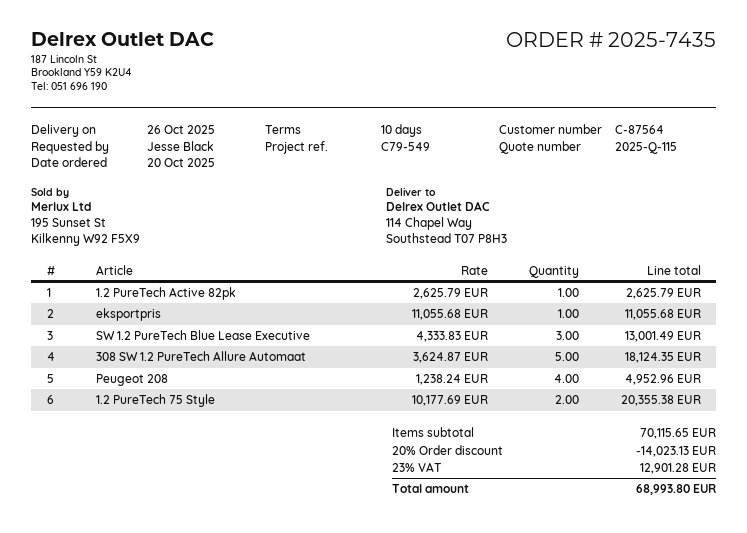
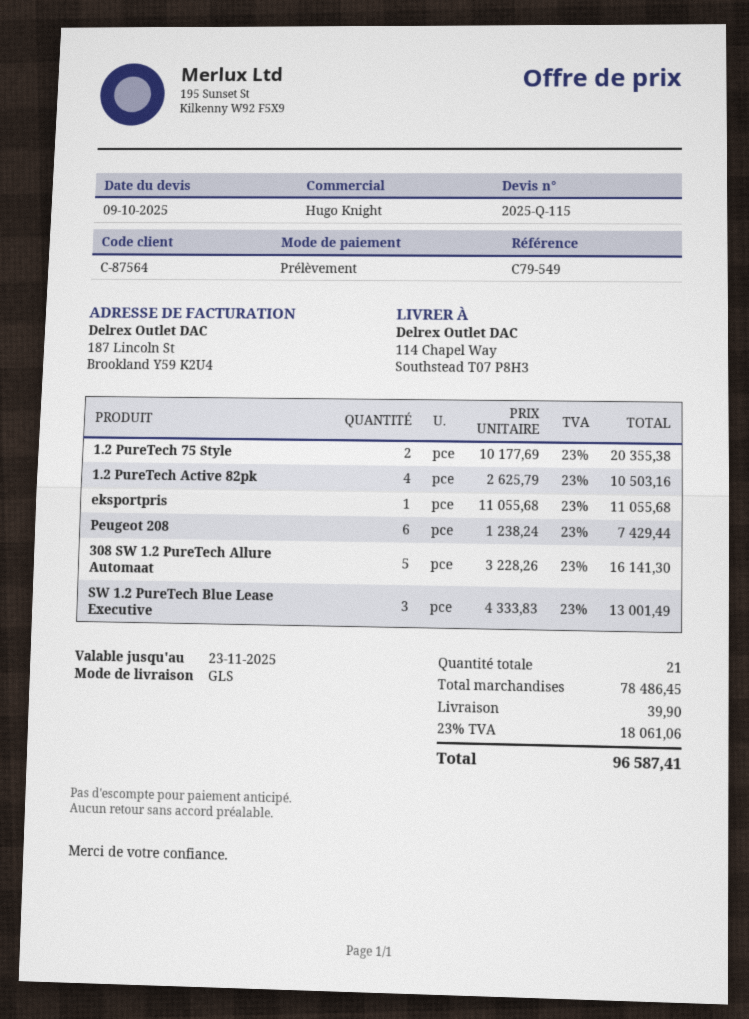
1.2 PureTech Active 82pk: 1 x 2625.79 = 2625.79 -> 4 x 2625.79 = 10503.16
308 SW 1.2 PureTech Allure Automaat: 5 x 3624.87 = 18124.35 -> 5 x 3228.26 = 16141.30
Peugeot 208: 4 x 1238.24 = 4952.96 -> 6 x 1238.24 = 7429.44
subtotal: 70115.65 -> 78486.45
discount: 20% = 14023.13 -> none
shipping: none -> 39.90
tax: 23% = 12901.28 -> 23% = 18061.06
total: 68993.80 -> 96587.41

